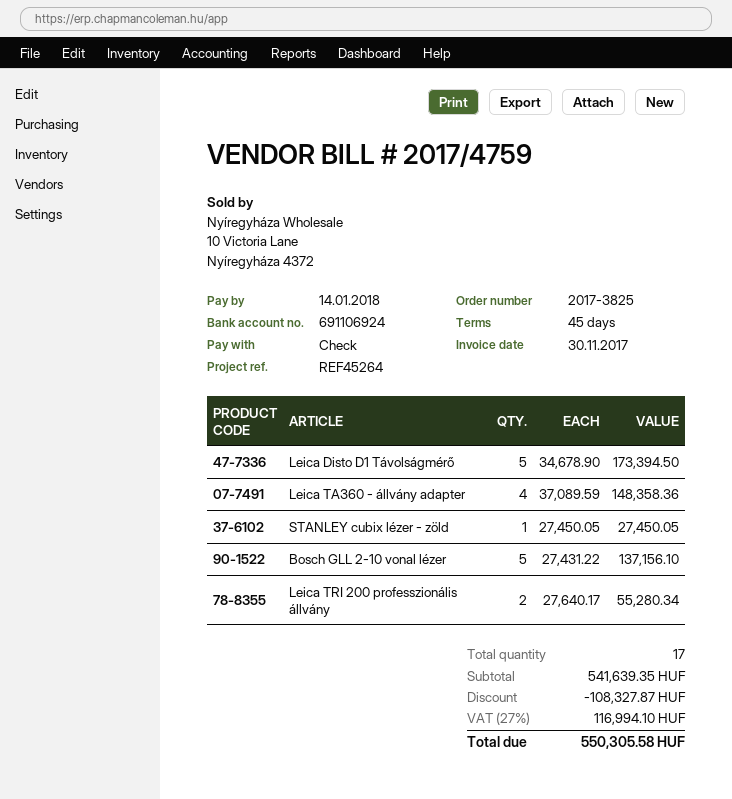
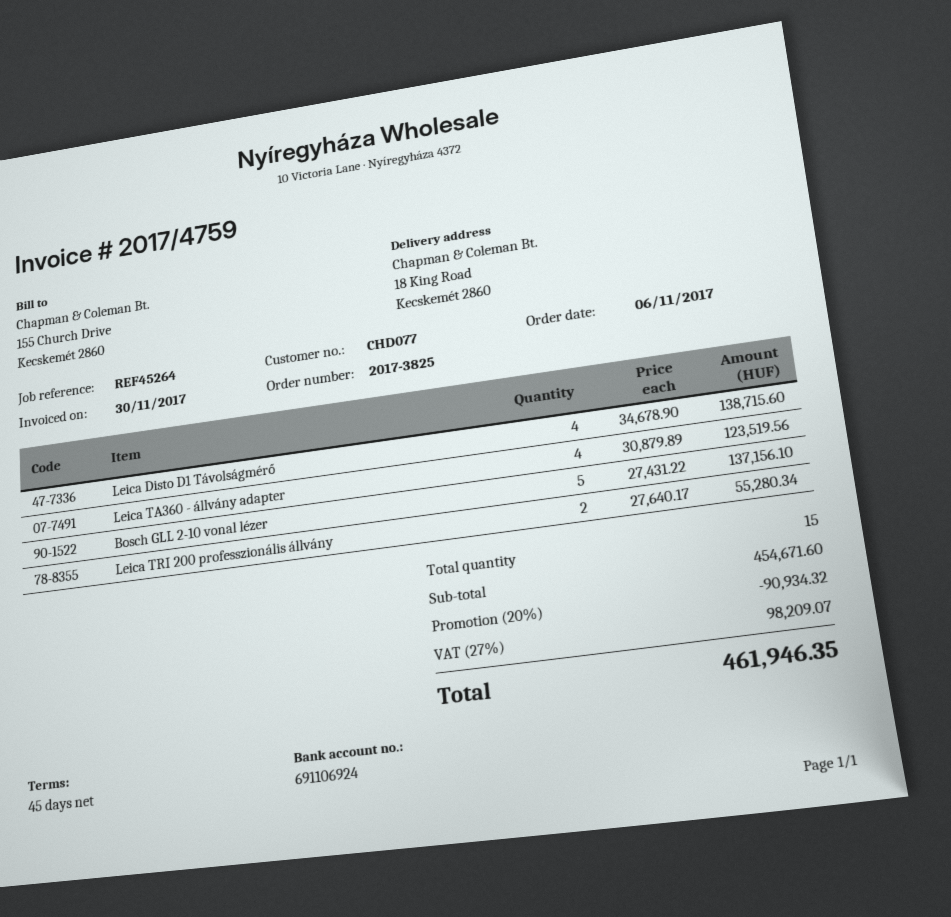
Leica Disto D1 Távolságmérő: 5 x 34678.90 = 173394.50 -> 4 x 34678.90 = 138715.60
Leica TA360 - állvány adapter: 4 x 37089.59 = 148358.36 -> 4 x 30879.89 = 123519.56
STANLEY cubix lézer - zöld: 1 x 27450.05 = 27450.05 -> none
total quantity: 17 -> 15
subtotal: 541639.35 -> 454671.60
discount: 108327.87 -> 90934.32
tax: 27% = 116994.10 -> 27% = 98209.07
total: 550305.58 -> 461946.35

